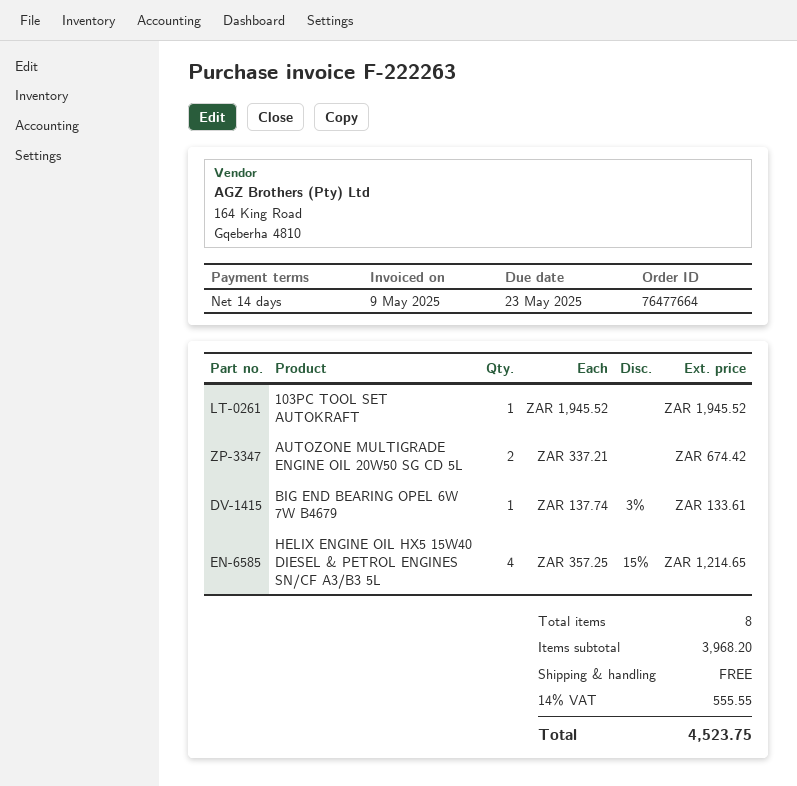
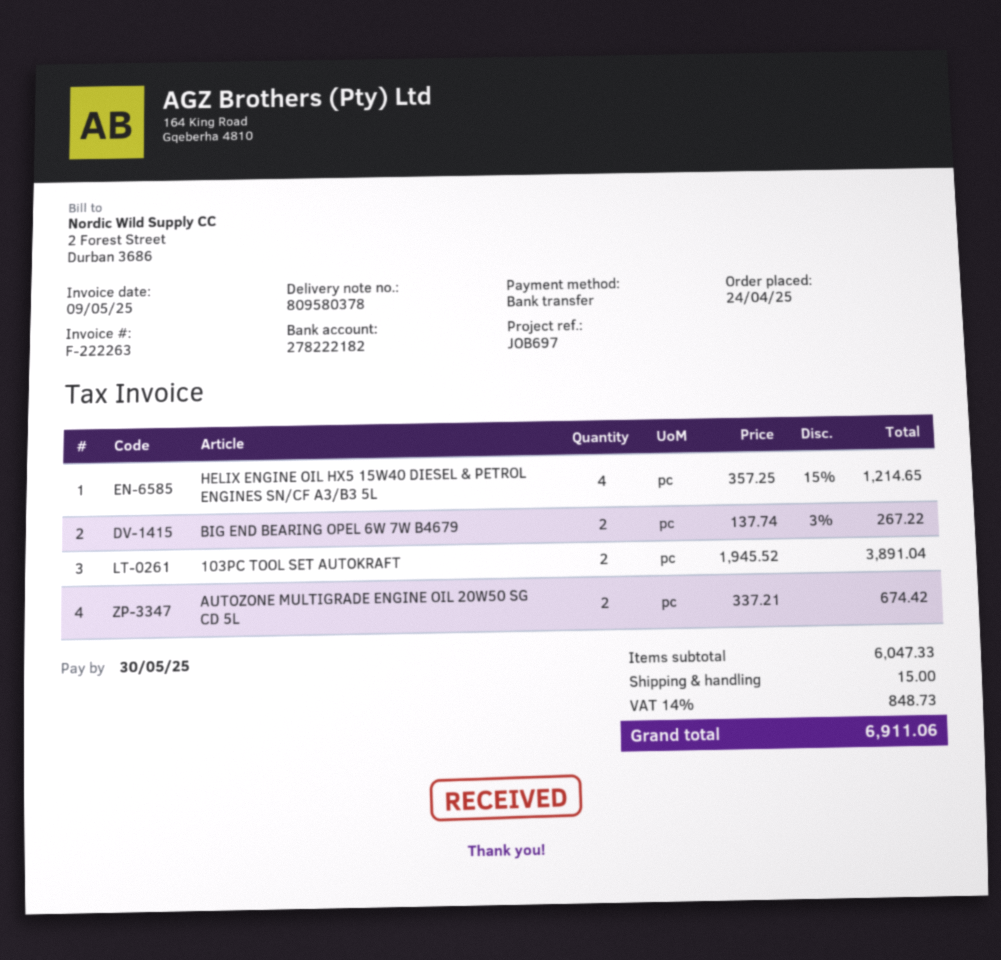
due date: 2025-05-23 -> 2025-05-30
103PC TOOL SET AUTOKRAFT: 1 x 1945.52 = 1945.52 -> 2 x 1945.52 = 3891.04
BIG END BEARING OPEL 6W 7W B4679: 1 x 137.74 - 3% = 133.61 -> 2 x 137.74 - 3% = 267.22
subtotal: 3968.20 -> 6047.33
shipping: 0.00 -> 15.00
tax: 14% = 555.55 -> 14% = 848.73
total: 4523.75 -> 6911.06

